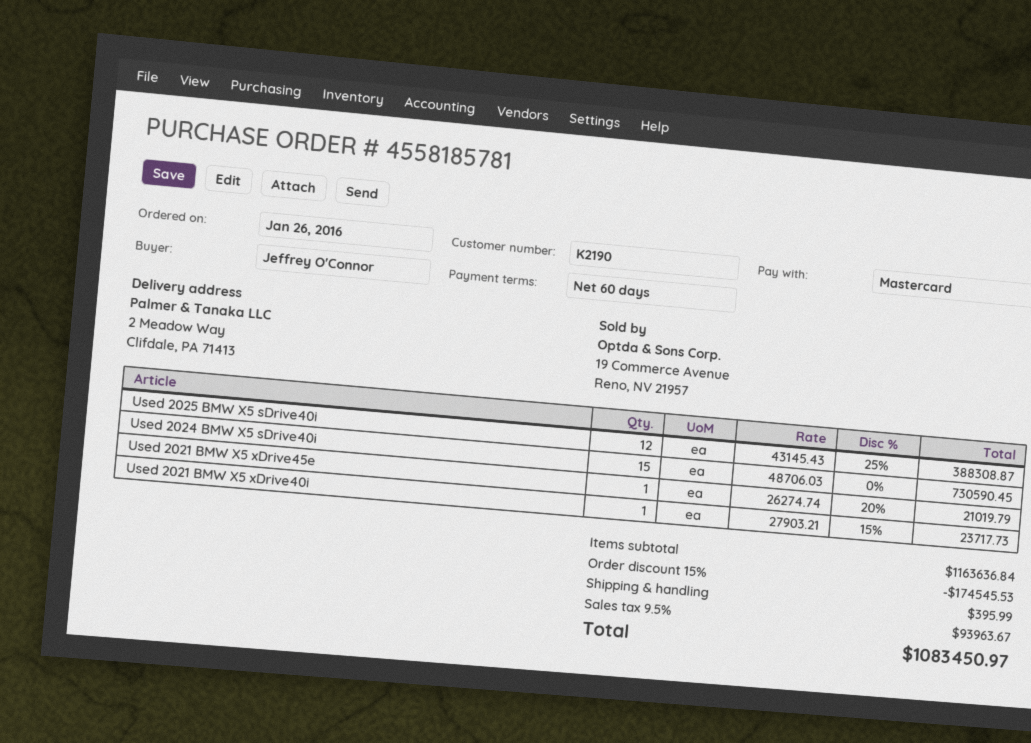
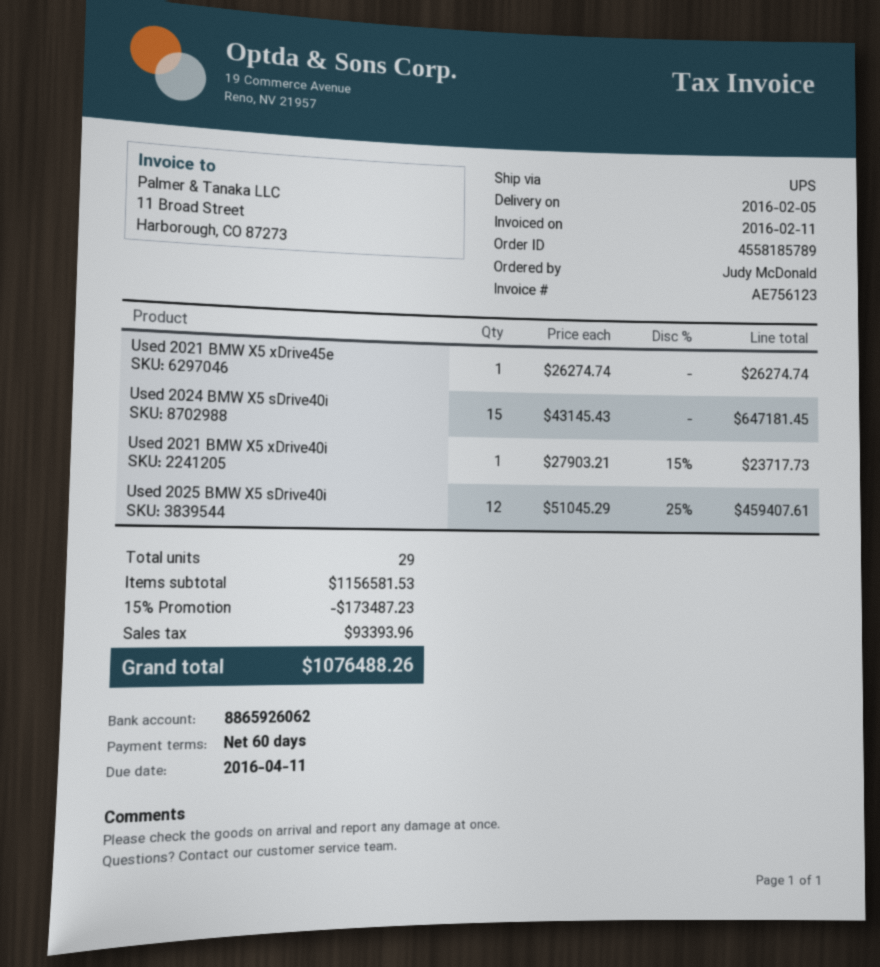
order number: 4558185781 -> 4558185789
ordered by: Jeffrey O'Connor -> Judy McDonald
Used 2025 BMW X5 sDrive40i: 12 x 43145.43 - 25% = 388308.87 -> 12 x 51045.29 - 25% = 459407.61
Used 2024 BMW X5 sDrive40i: 15 x 48706.03 = 730590.45 -> 15 x 43145.43 = 647181.45
Used 2021 BMW X5 xDrive45e: 1 x 26274.74 - 20% = 21019.79 -> 1 x 26274.74 = 26274.74
subtotal: 1163636.84 -> 1156581.53
discount: 15% = 174545.53 -> 15% = 173487.23
shipping: 395.99 -> none
tax: 93963.67 -> 93393.96
total: 1083450.97 -> 1076488.26

